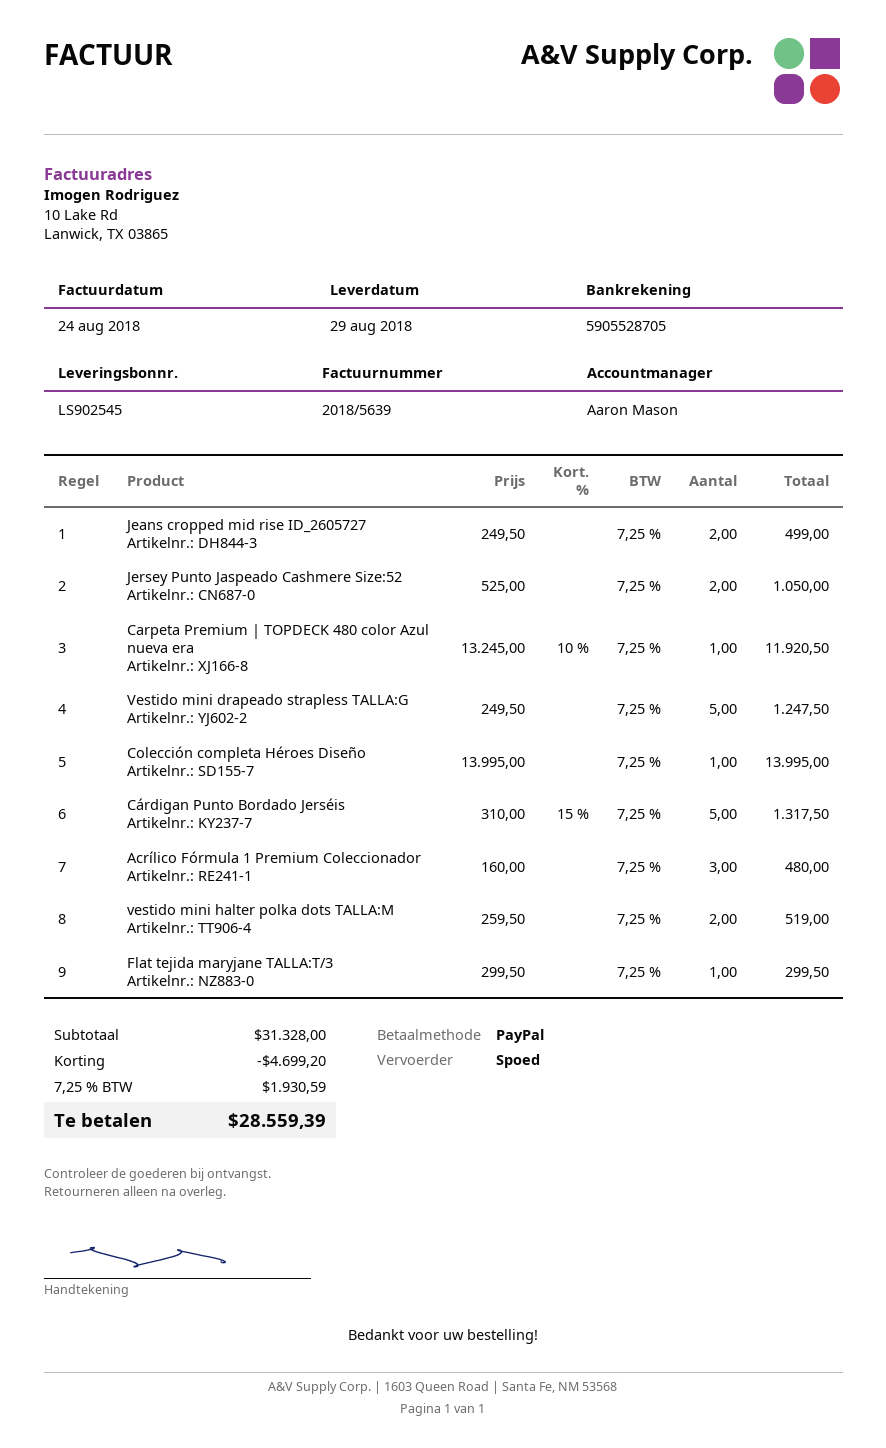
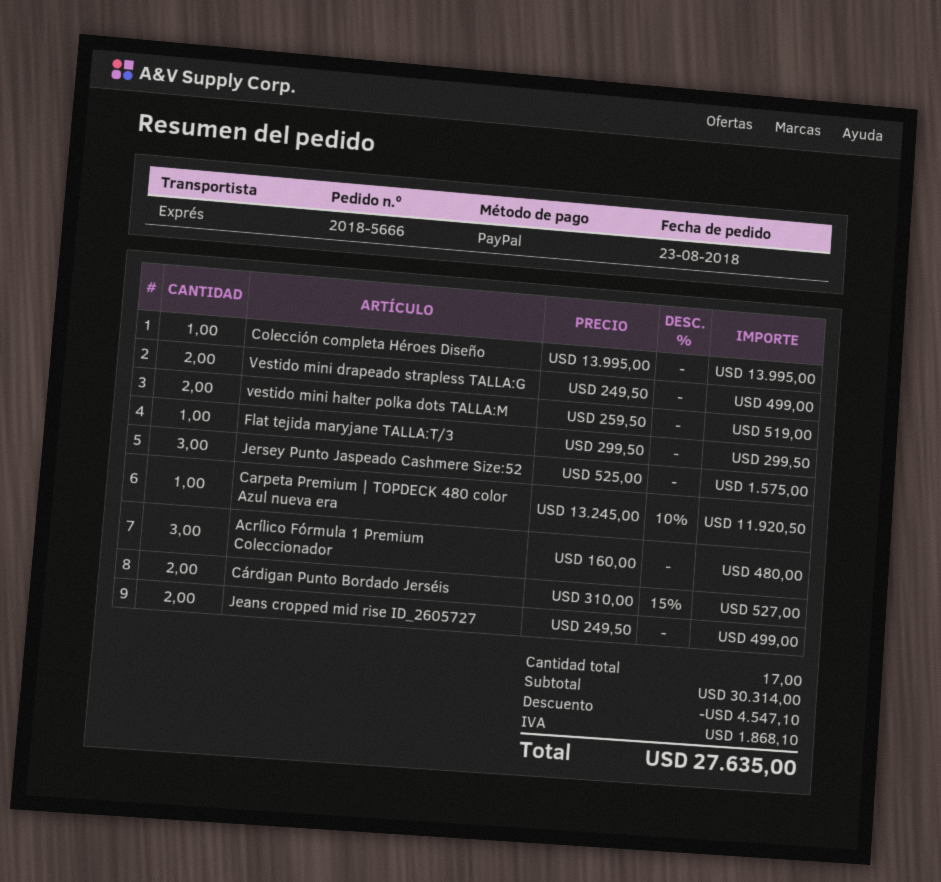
Jersey Punto Jaspeado Cashmere Size:52: 2 x 525.00 = 1050.00 -> 3 x 525.00 = 1575.00
Vestido mini drapeado strapless TALLA:G: 5 x 249.50 = 1247.50 -> 2 x 249.50 = 499.00
Cárdigan Punto Bordado Jerséis: 5 x 310.00 - 15% = 1317.50 -> 2 x 310.00 - 15% = 527.00
subtotal: 31328.00 -> 30314.00
discount: 4699.20 -> 4547.10
tax: 1930.59 -> 1868.10
total: 28559.39 -> 27635.00

